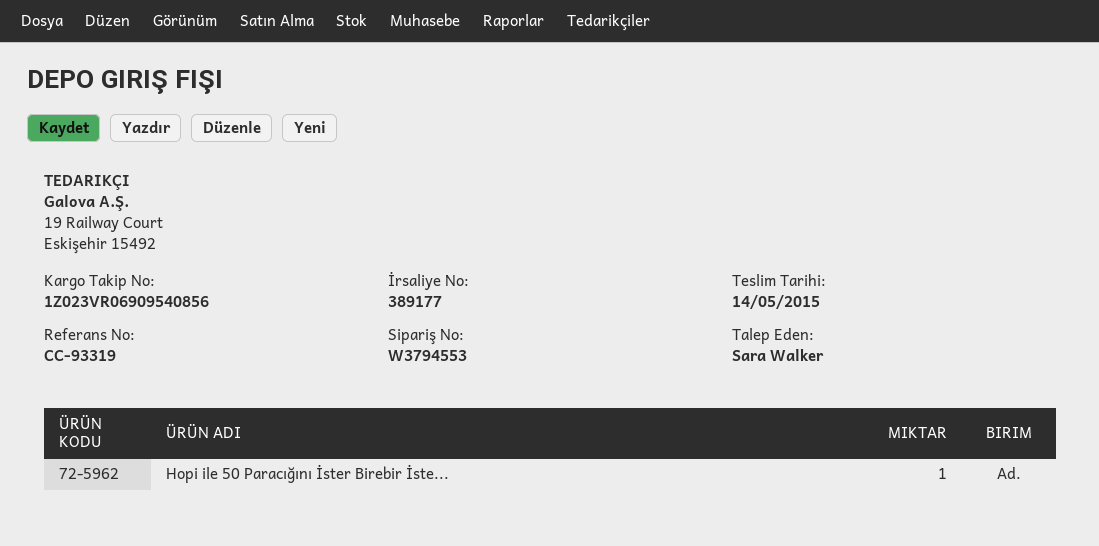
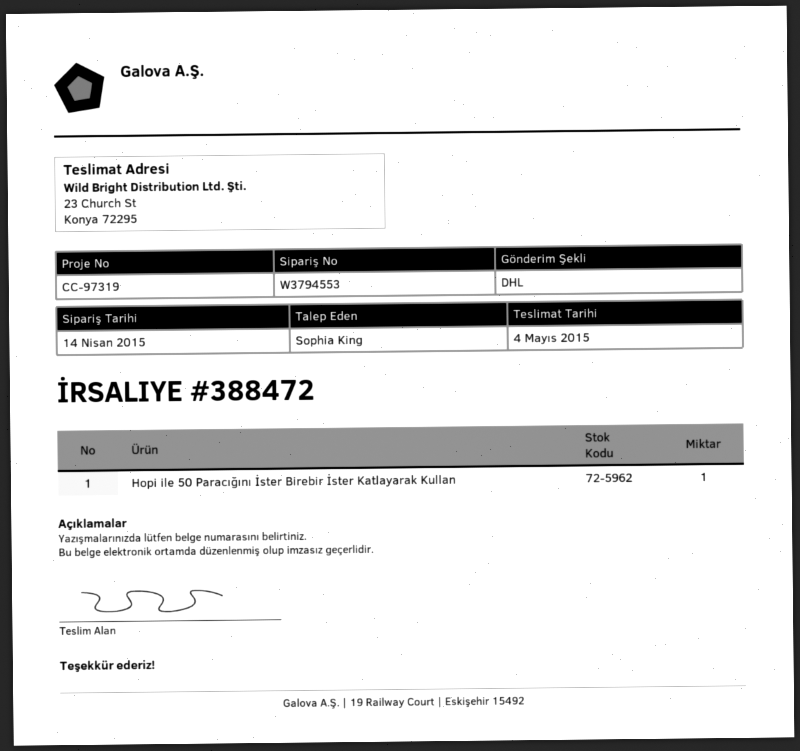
delivery note number: 389177 -> 388472
delivery date: 2015-05-14 -> 2015-05-04
reference: CC-93319 -> CC-97319
ordered by: Sara Walker -> Sophia King

